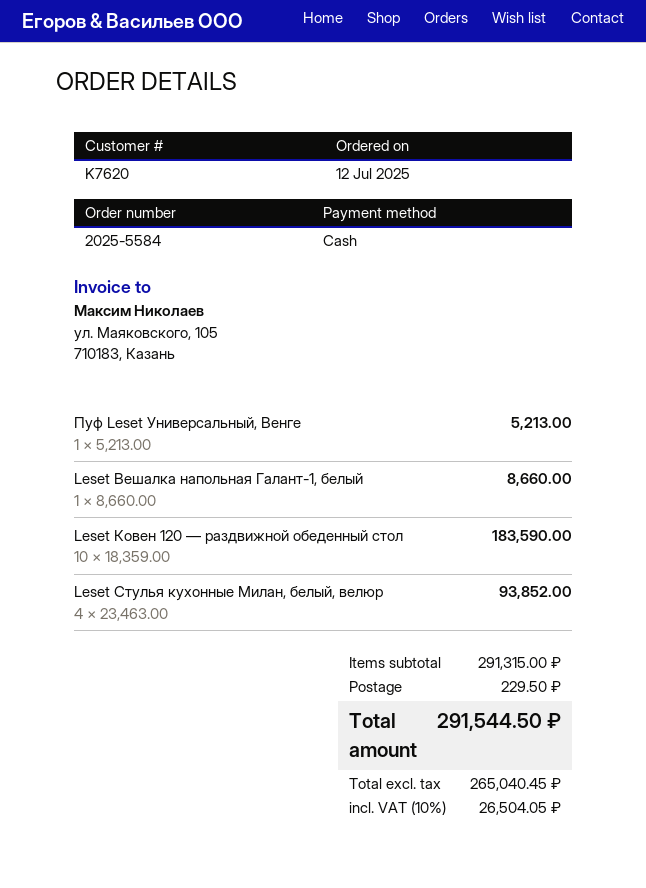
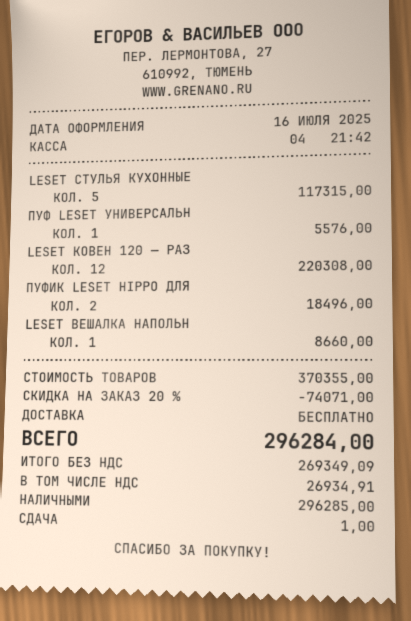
order date: 2025-07-12 -> 2025-07-16
Пуф Leset Универсальный, Венге: 1 for 5213.00 -> 1 for 5576.00
Leset Ковен 120 — раздвижной обеденный стол: 10 for 183590.00 -> 12 for 220308.00
Leset Стулья кухонные Милан, белый, велюр: 4 for 93852.00 -> 5 for 117315.00
ПУФИК LESET HIPPO ДЛЯ: none -> 2 for 18496.00
subtotal: 291315.00 -> 370355.00
discount: none -> 20% = 74071.00
shipping: 229.50 -> 0.00
net: 265040.45 -> 269349.09
tax: 26504.05 -> 26934.91
total: 291544.50 -> 296284.00

